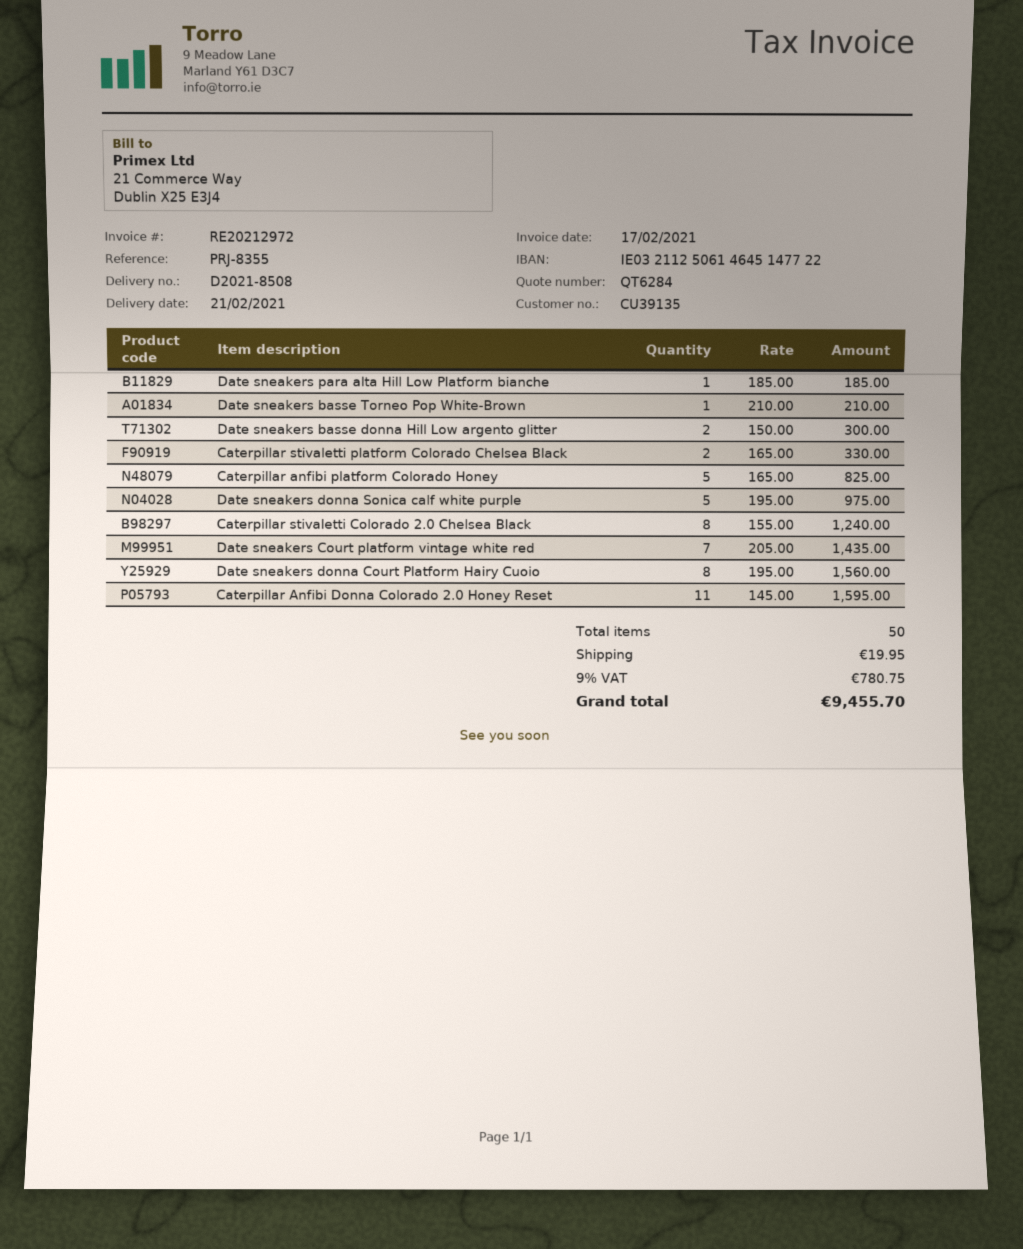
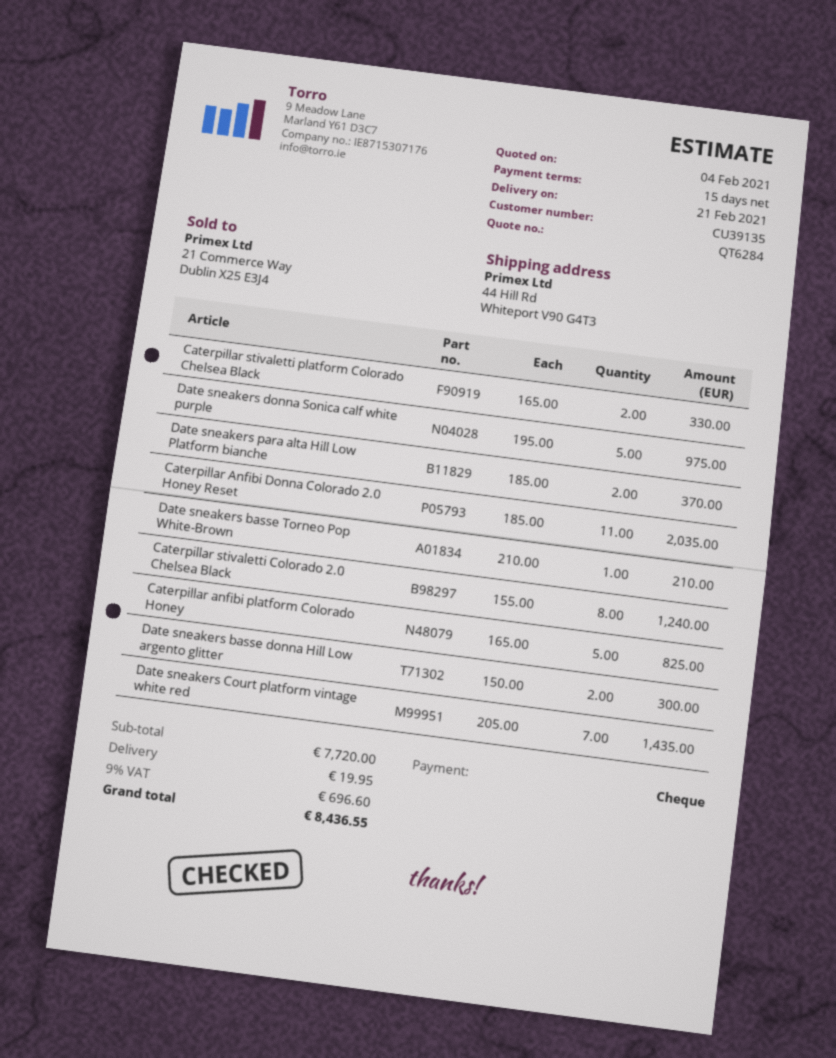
Date sneakers para alta Hill Low Platform bianche: 1 x 185.00 = 185.00 -> 2 x 185.00 = 370.00
Date sneakers donna Court Platform Hairy Cuoio: 8 x 195.00 = 1560.00 -> none
Caterpillar Anfibi Donna Colorado 2.0 Honey Reset: 11 x 145.00 = 1595.00 -> 11 x 185.00 = 2035.00
tax: 9% = 780.75 -> 9% = 696.60
total: 9455.70 -> 8436.55

